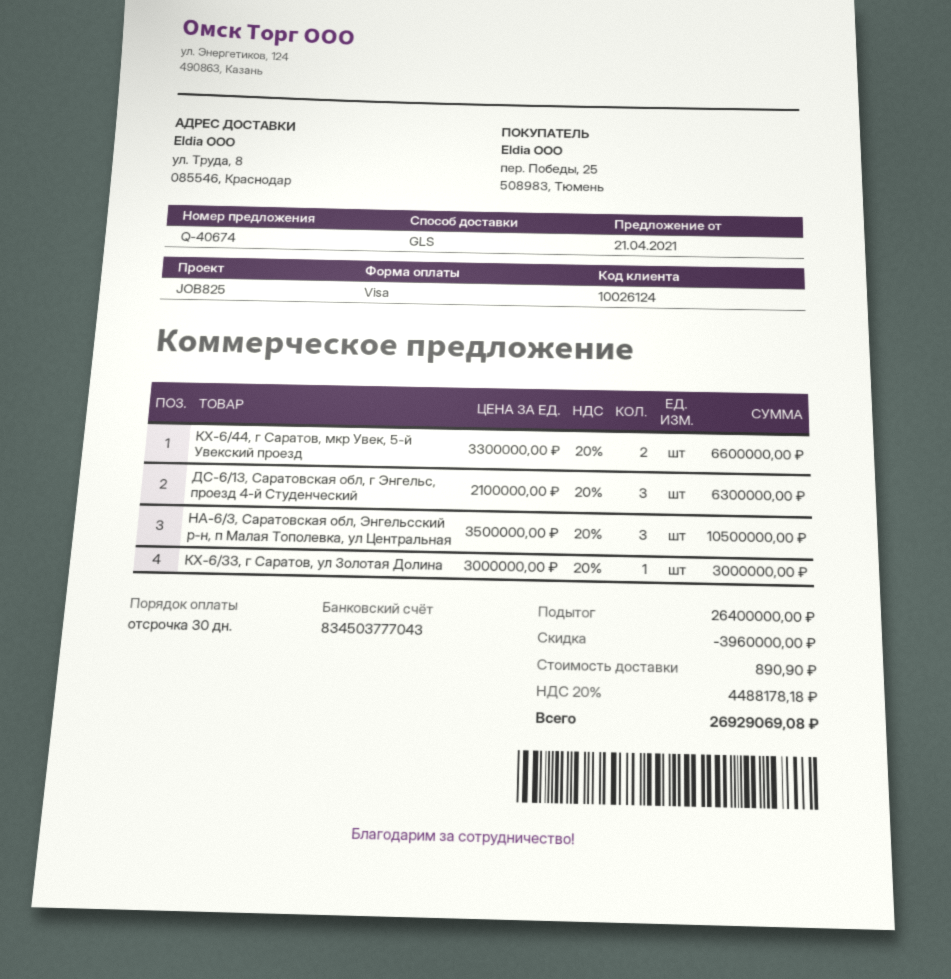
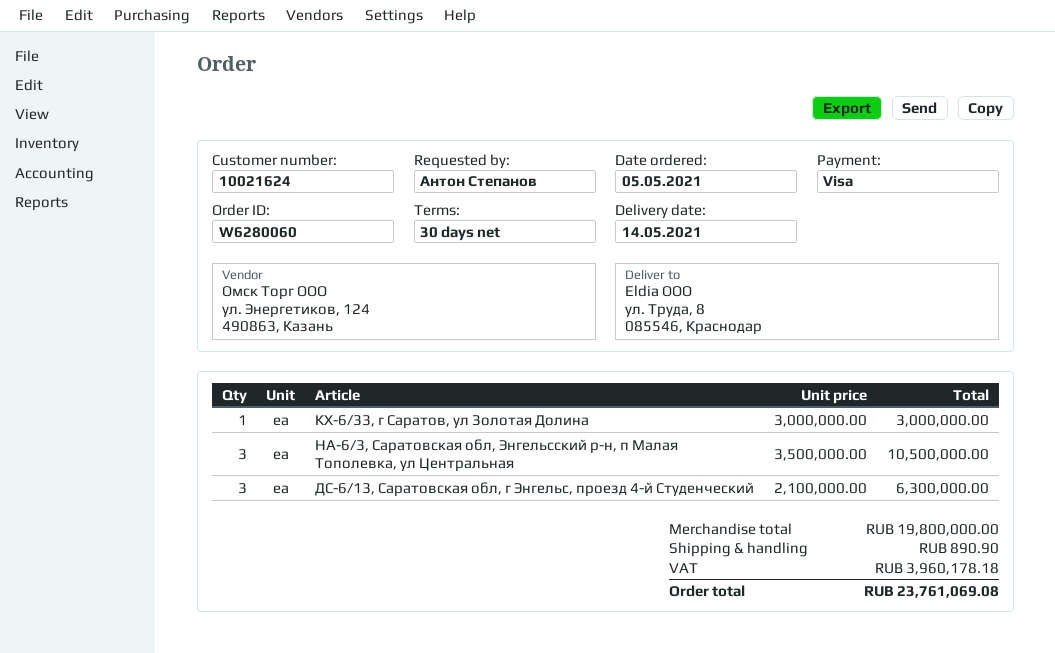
customer number: 10026124 -> 10021624
КХ-6/44, г Саратов, мкр Увек, 5-й Увекский проезд: 2 x 3300000.00 = 6600000.00 -> none
subtotal: 26400000.00 -> 19800000.00
discount: 3960000.00 -> none
tax: 4488178.18 -> 3960178.18
total: 26929069.08 -> 23761069.08

